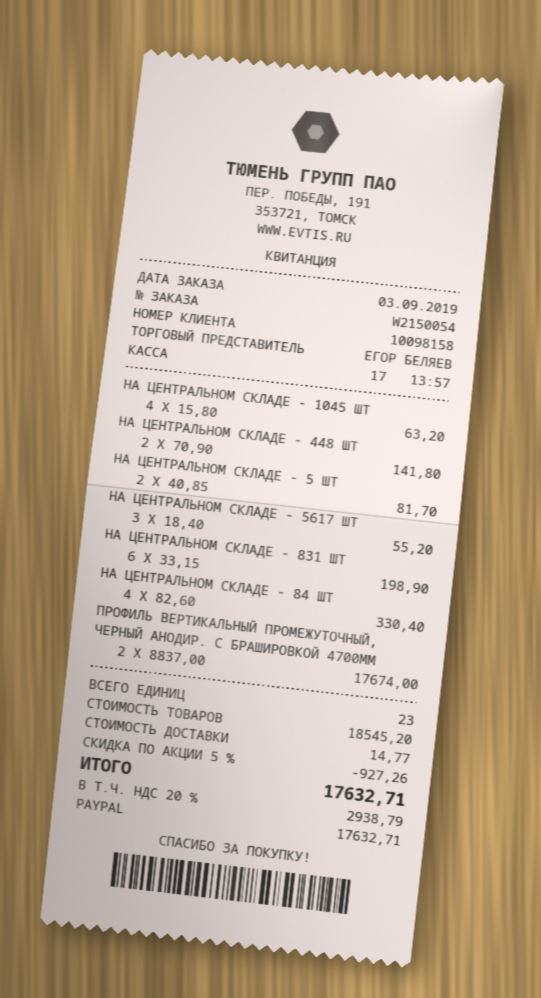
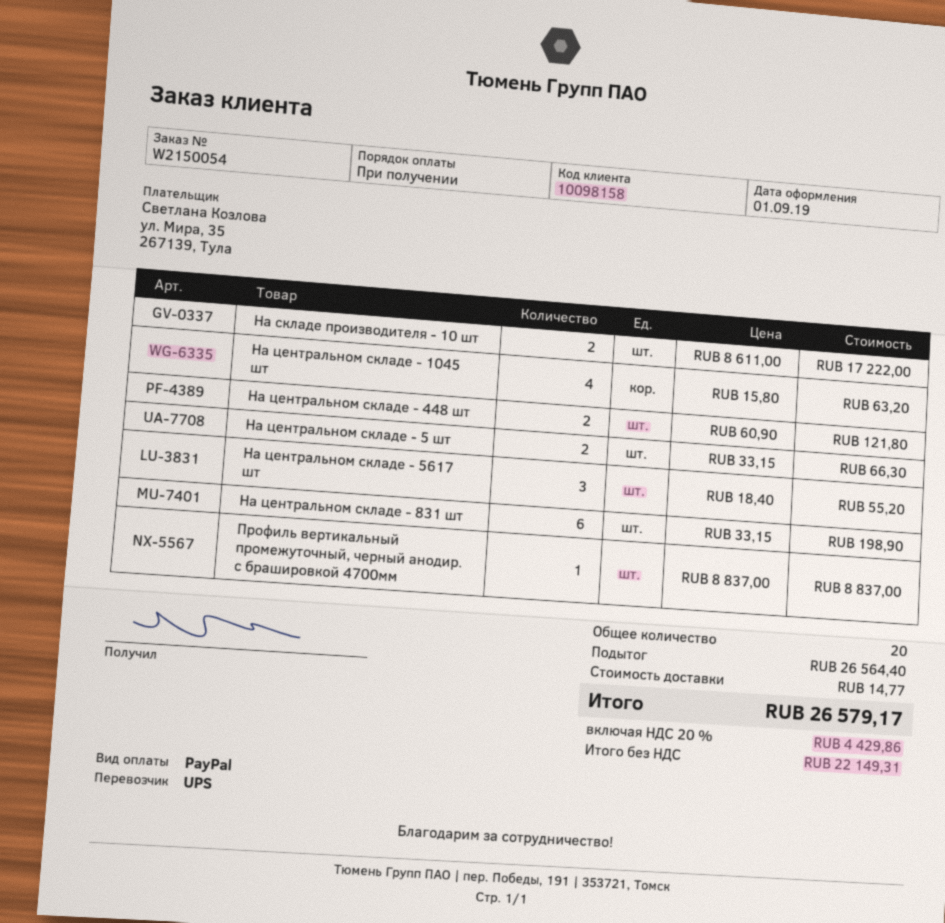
order date: 2019-09-03 -> 2019-09-01
НА ЦЕНТРАЛЬНОМ СКЛАДЕ - 448 ШТ: 2 x 70.90 = 141.80 -> 2 x 60.90 = 121.80
НА ЦЕНТРАЛЬНОМ СКЛАДЕ - 5 ШТ: 2 x 40.85 = 81.70 -> 2 x 33.15 = 66.30
НА ЦЕНТРАЛЬНОМ СКЛАДЕ - 84 ШТ: 4 x 82.60 = 330.40 -> none
ПРОФИЛЬ ВЕРТИКАЛЬНЫЙ ПРОМЕЖУТОЧНЫЙ, ЧЕРНЫЙ АНОДИР. С БРАШИРОВКОЙ 4700ММ: 2 x 8837.00 = 17674.00 -> 1 x 8837.00 = 8837.00
На складе производителя - 10 шт: none -> 2 x 8611.00 = 17222.00
total quantity: 23 -> 20
subtotal: 18545.20 -> 26564.40
discount: 5% = 927.26 -> none
tax: 20% = 2938.79 -> 20% = 4429.86
total: 17632.71 -> 26579.17

